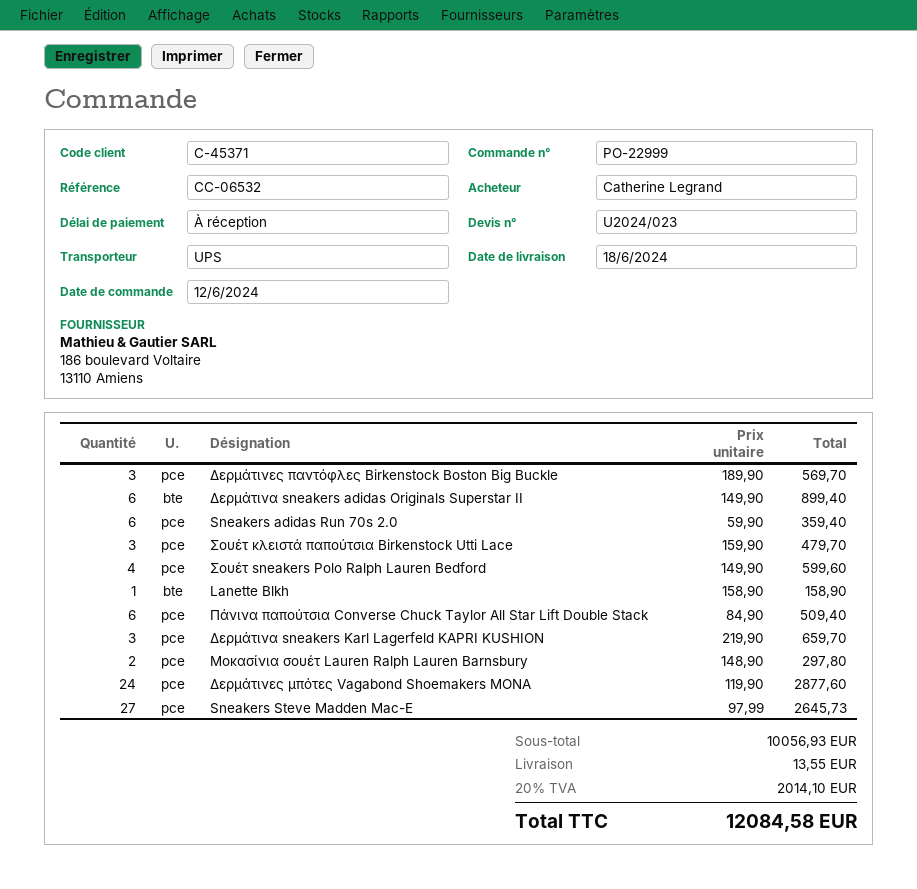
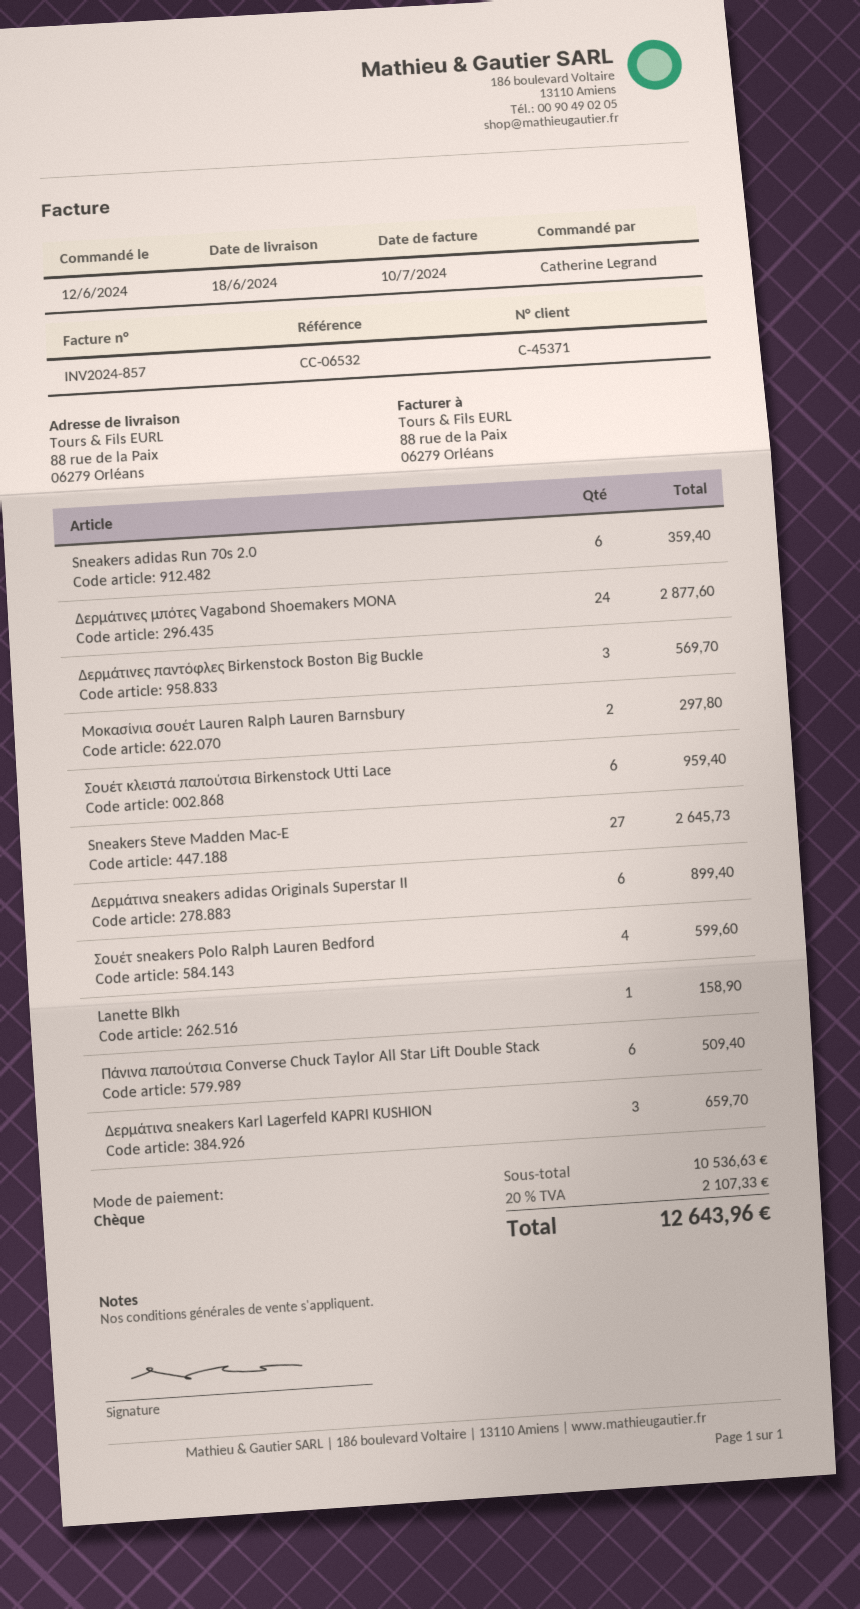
Σουέτ κλειστά παπούτσια Birkenstock Utti Lace: 3 for 479.70 -> 6 for 959.40
subtotal: 10056.93 -> 10536.63
shipping: 13.55 -> none
tax: 20% = 2014.10 -> 20% = 2107.33
total: 12084.58 -> 12643.96

